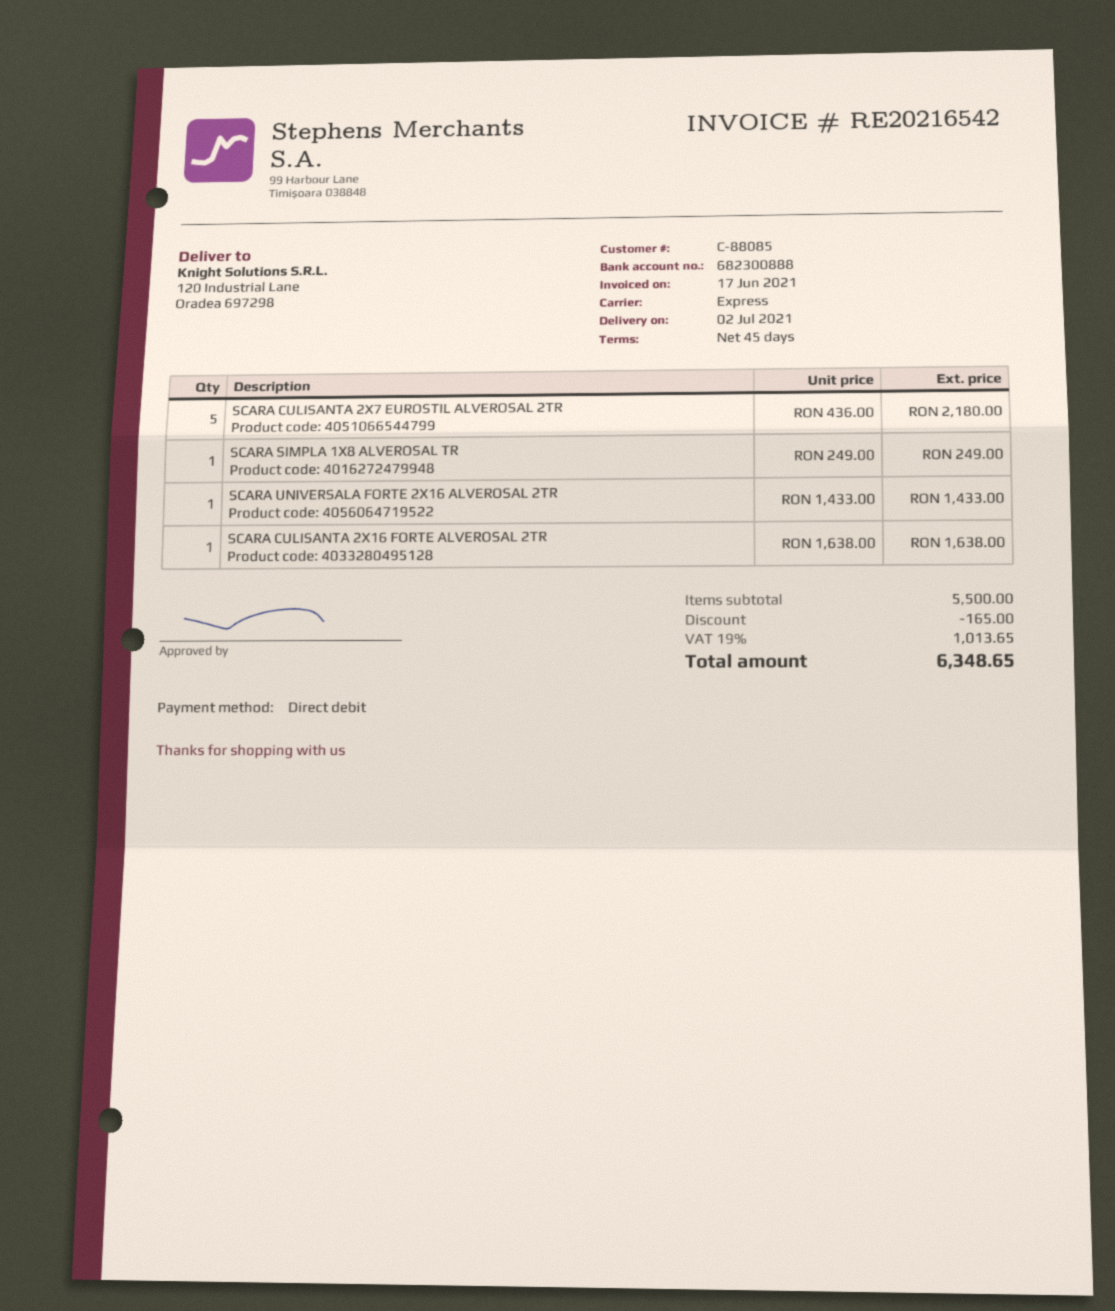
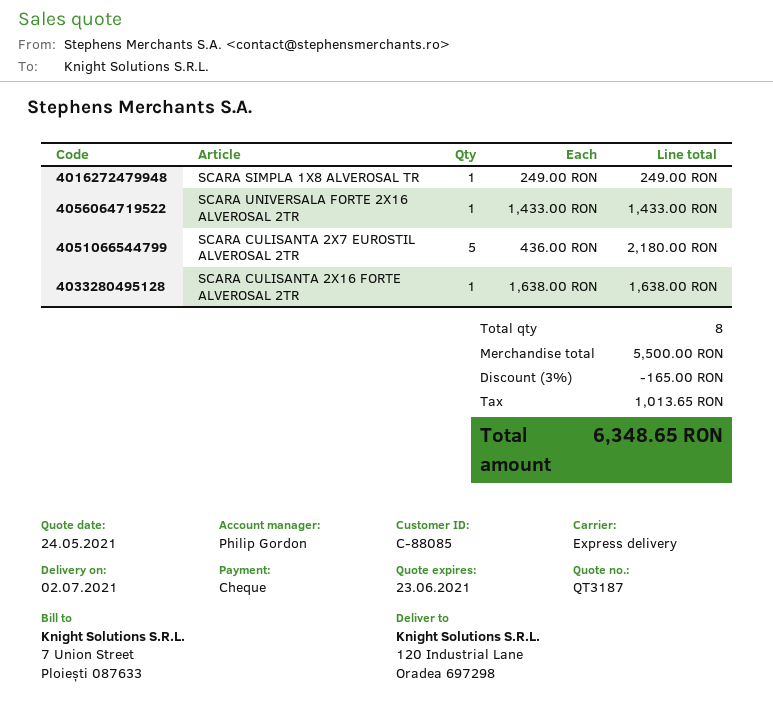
payment method: direct debit -> cheque

